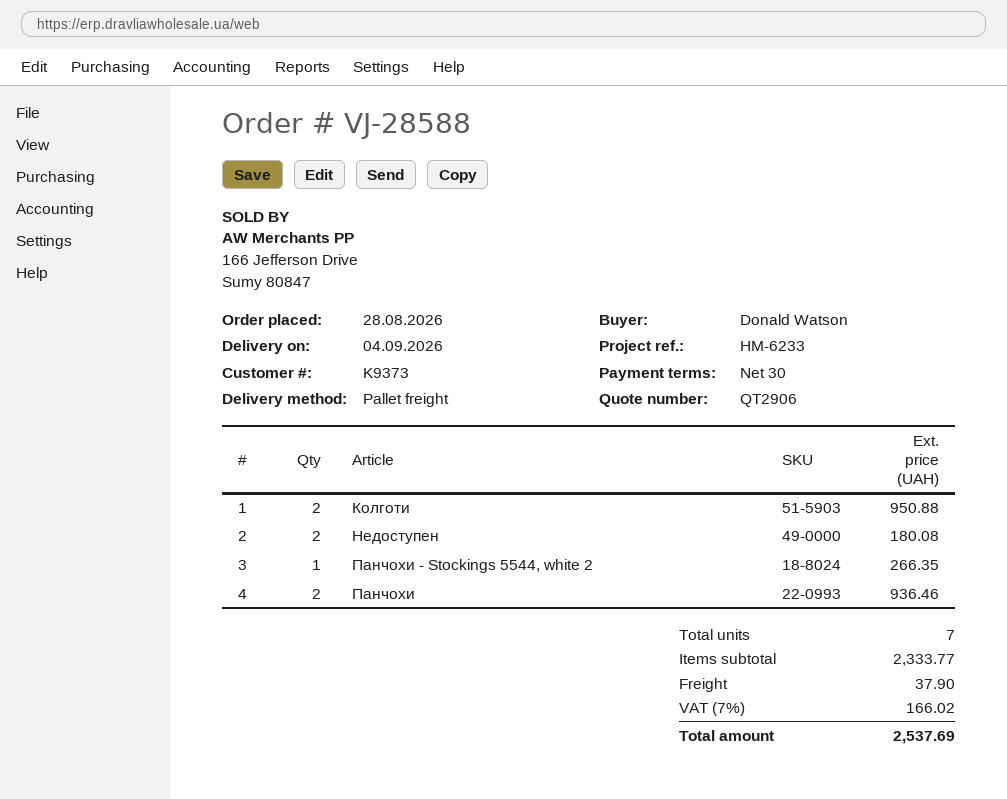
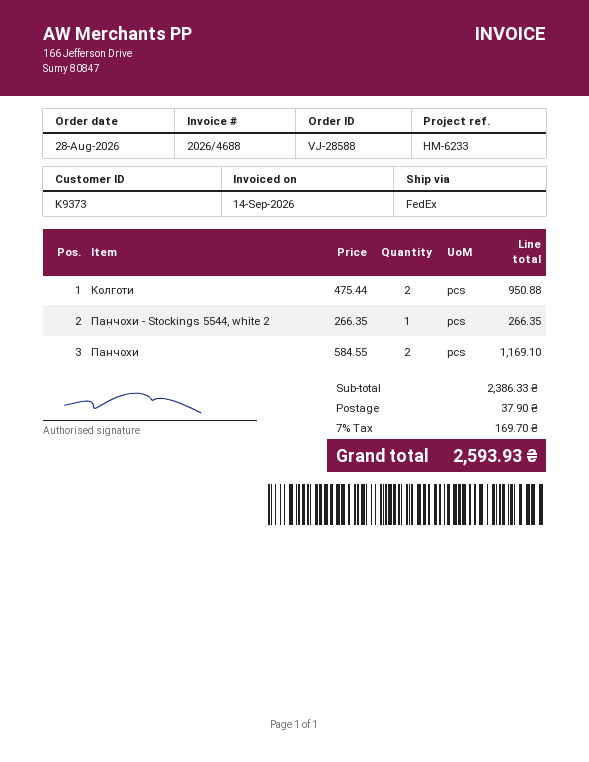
shipping method: pallet freight -> FedEx
Недоступен: 2 for 180.08 -> none
Панчохи: 2 for 936.46 -> 2 for 1169.10
subtotal: 2333.77 -> 2386.33
tax: 7% = 166.02 -> 7% = 169.70
total: 2537.69 -> 2593.93

